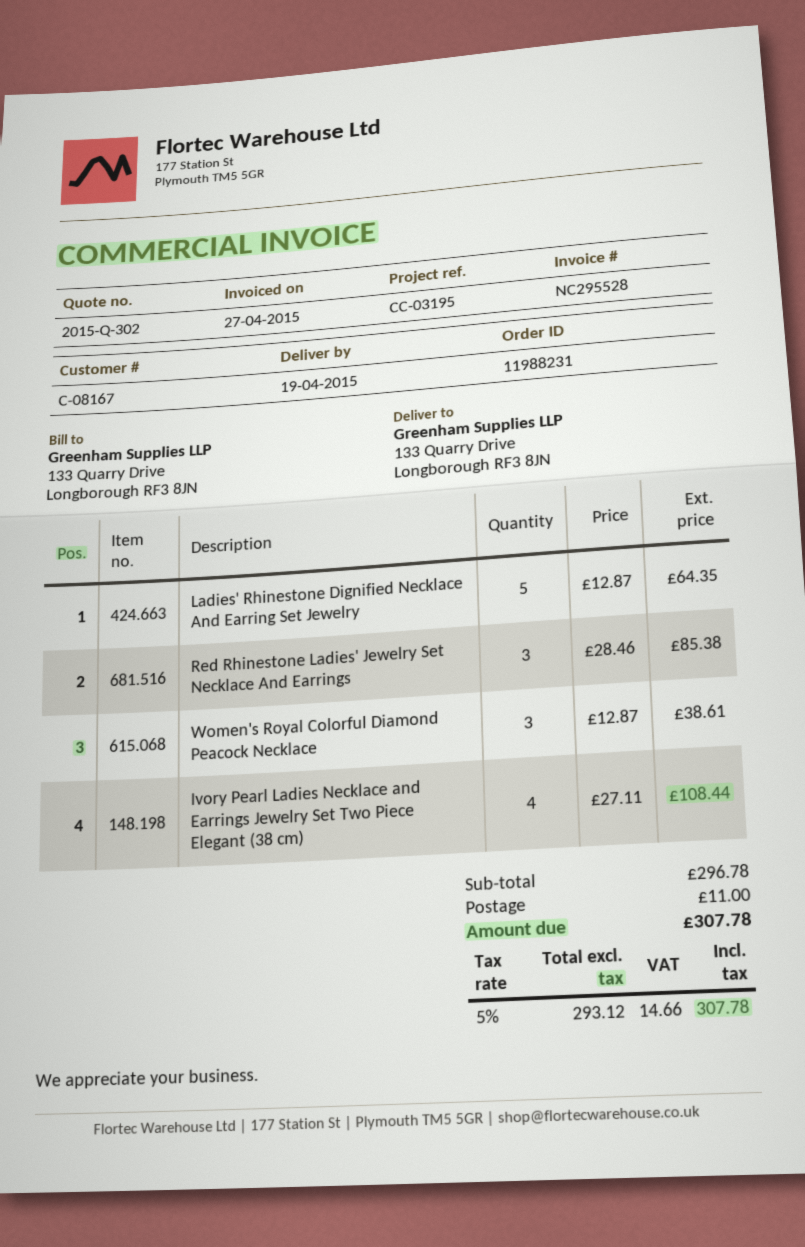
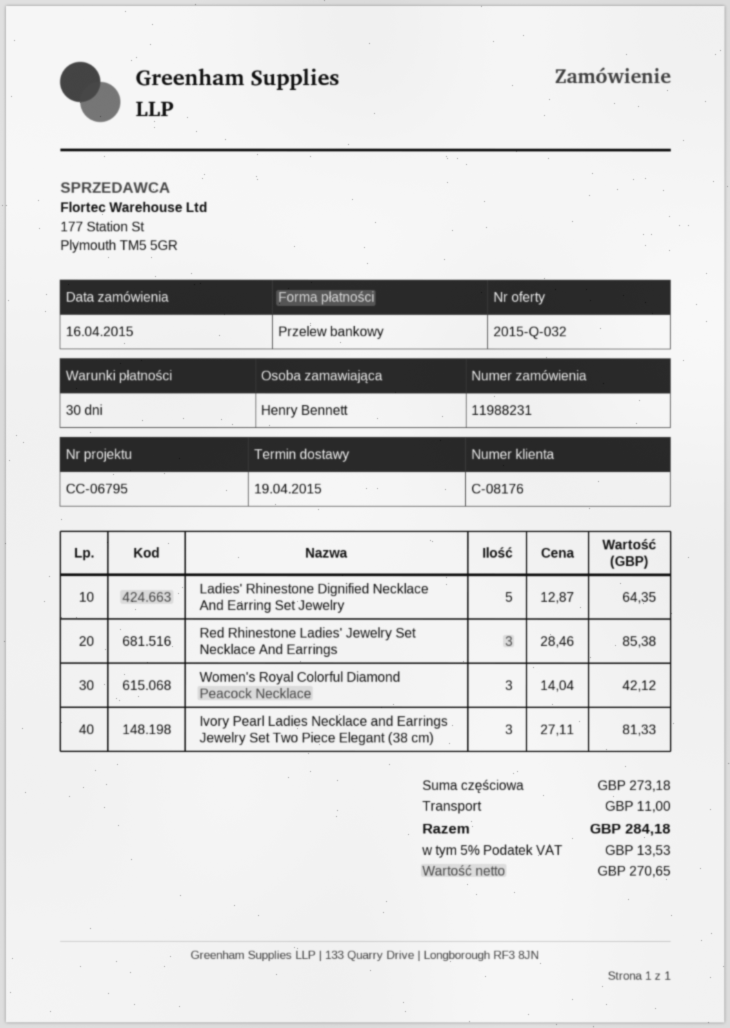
quote number: 2015-Q-302 -> 2015-Q-032
customer number: C-08167 -> C-08176
reference: CC-03195 -> CC-06795
Women's Royal Colorful Diamond Peacock Necklace: 3 x 12.87 = 38.61 -> 3 x 14.04 = 42.12
Ivory Pearl Ladies Necklace and Earrings Jewelry Set Two Piece Elegant (38 cm): 4 x 27.11 = 108.44 -> 3 x 27.11 = 81.33
subtotal: 296.78 -> 273.18
net: 293.12 -> 270.65
tax: 5% = 14.66 -> 5% = 13.53
total: 307.78 -> 284.18

